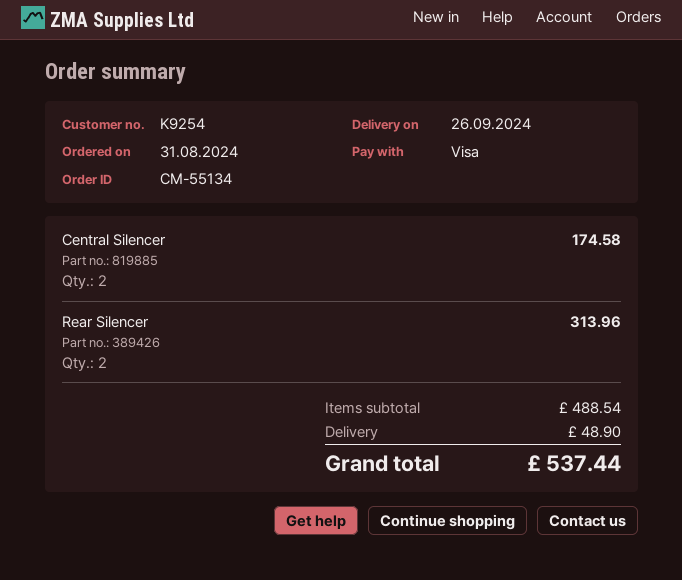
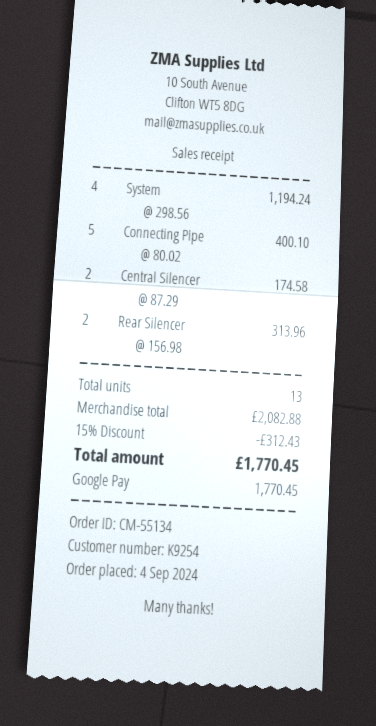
order date: 2024-08-31 -> 2024-09-04
payment method: Visa -> Google Pay
System: none -> 4 for 1194.24
Connecting Pipe: none -> 5 for 400.10
subtotal: 488.54 -> 2082.88
discount: none -> 15% = 312.43
shipping: 48.90 -> none
total: 537.44 -> 1770.45

